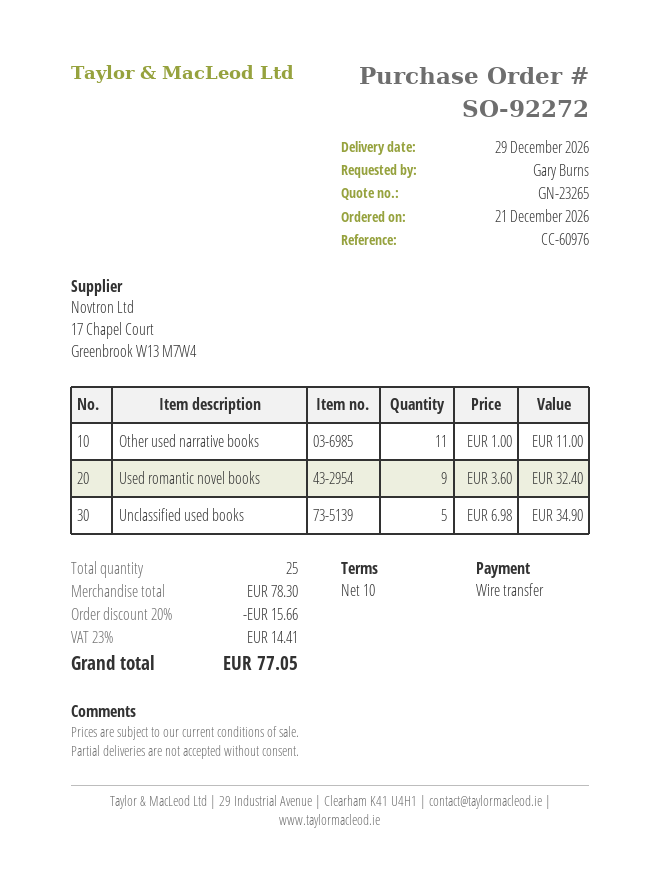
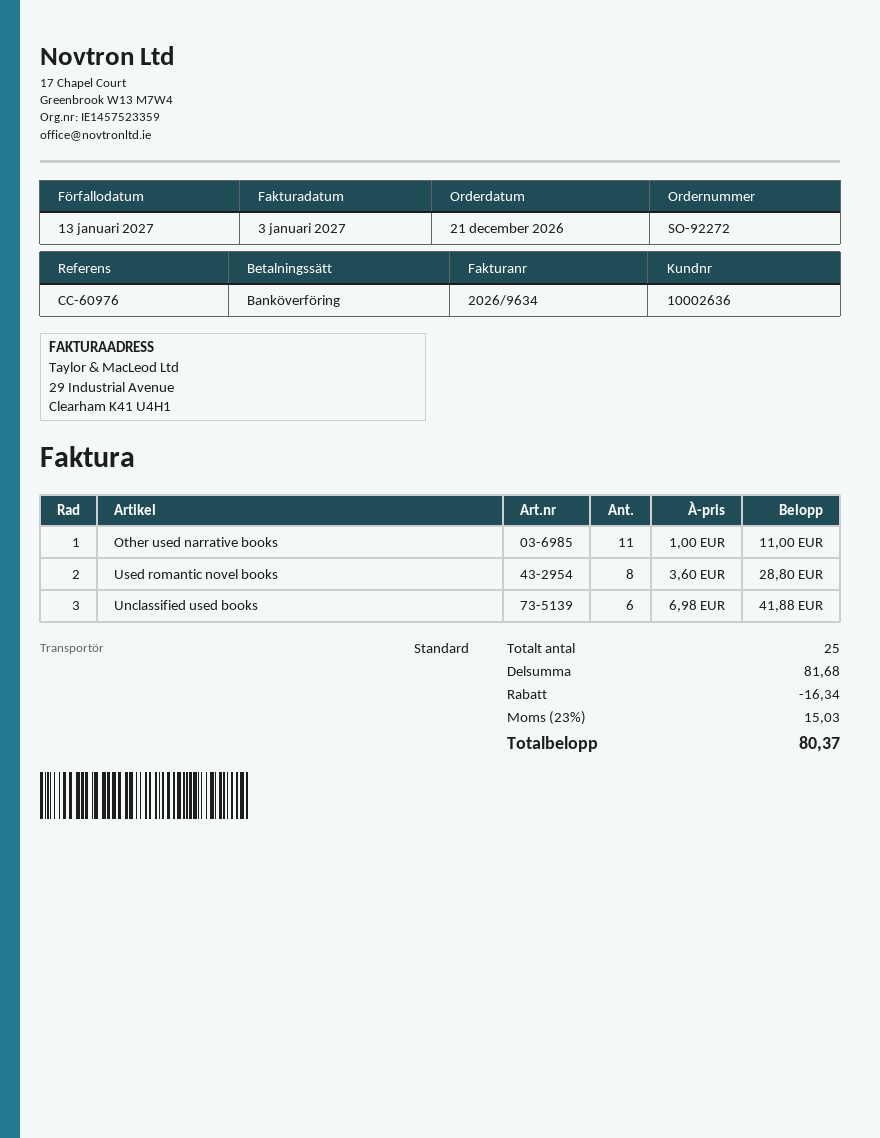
Used romantic novel books: 9 x 3.60 = 32.40 -> 8 x 3.60 = 28.80
Unclassified used books: 5 x 6.98 = 34.90 -> 6 x 6.98 = 41.88
subtotal: 78.30 -> 81.68
discount: 15.66 -> 16.34
tax: 23% = 14.41 -> 23% = 15.03
total: 77.05 -> 80.37

